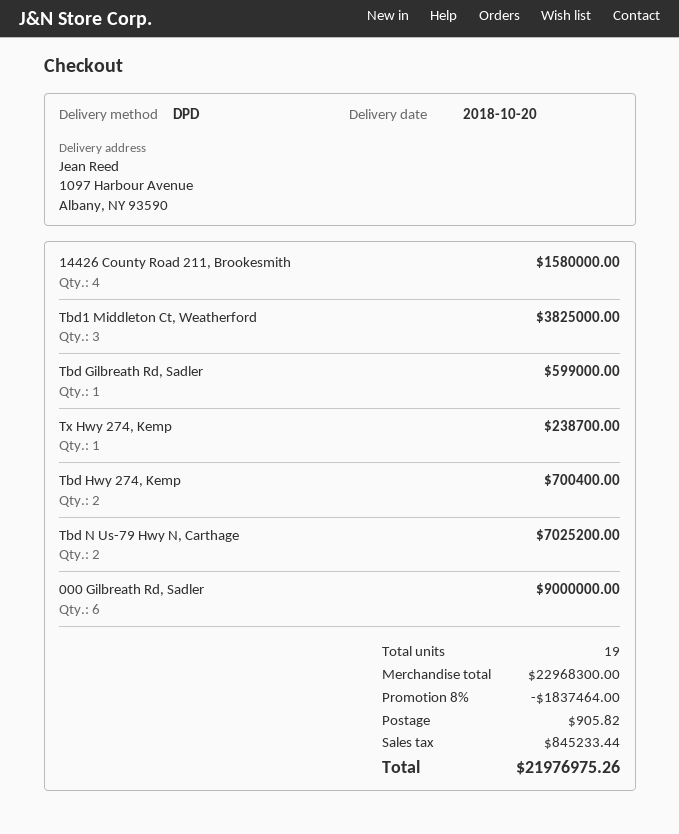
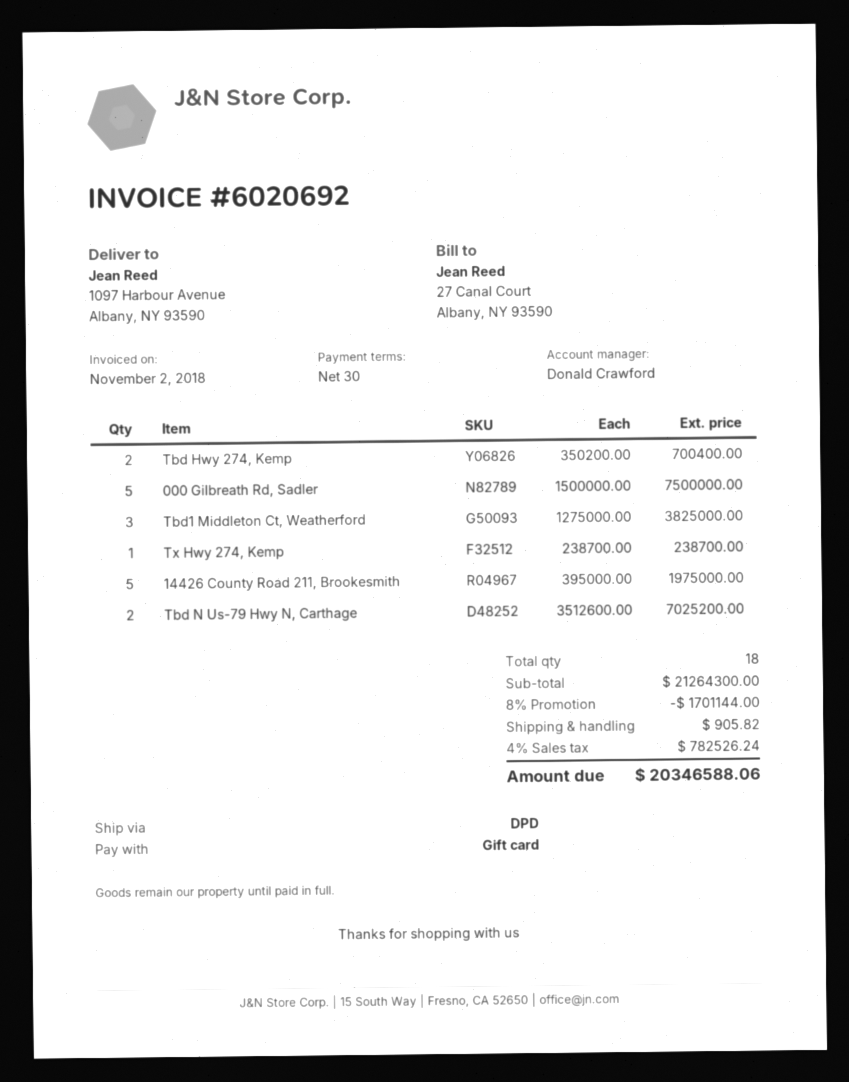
14426 County Road 211, Brookesmith: 4 for 1580000.00 -> 5 for 1975000.00
Tbd Gilbreath Rd, Sadler: 1 for 599000.00 -> none
000 Gilbreath Rd, Sadler: 6 for 9000000.00 -> 5 for 7500000.00
total quantity: 19 -> 18
subtotal: 22968300.00 -> 21264300.00
discount: 8% = 1837464.00 -> 8% = 1701144.00
tax: 845233.44 -> 782526.24
total: 21976975.26 -> 20346588.06

